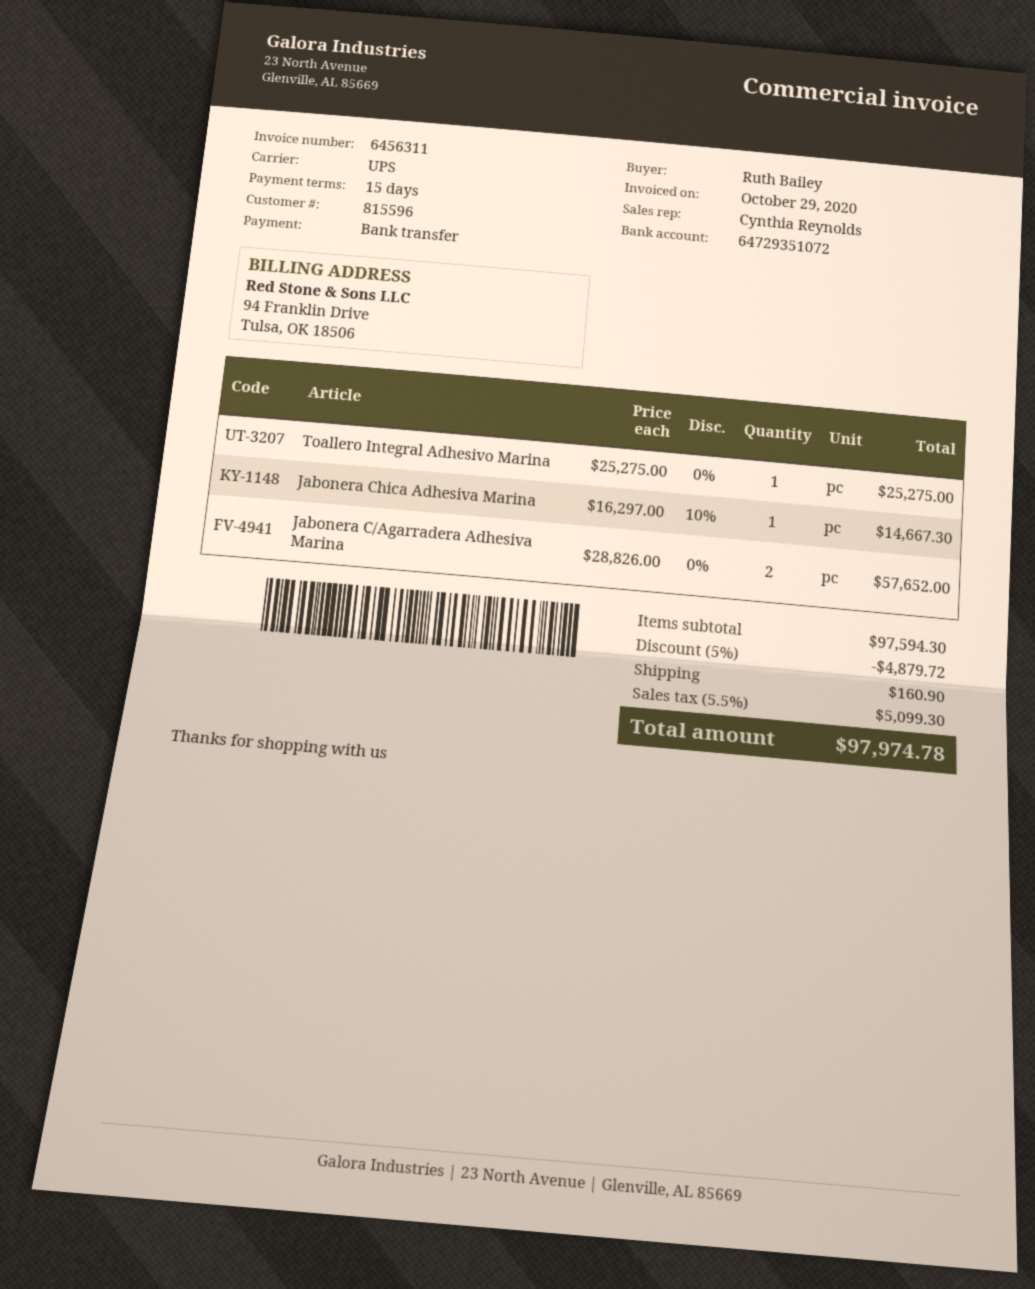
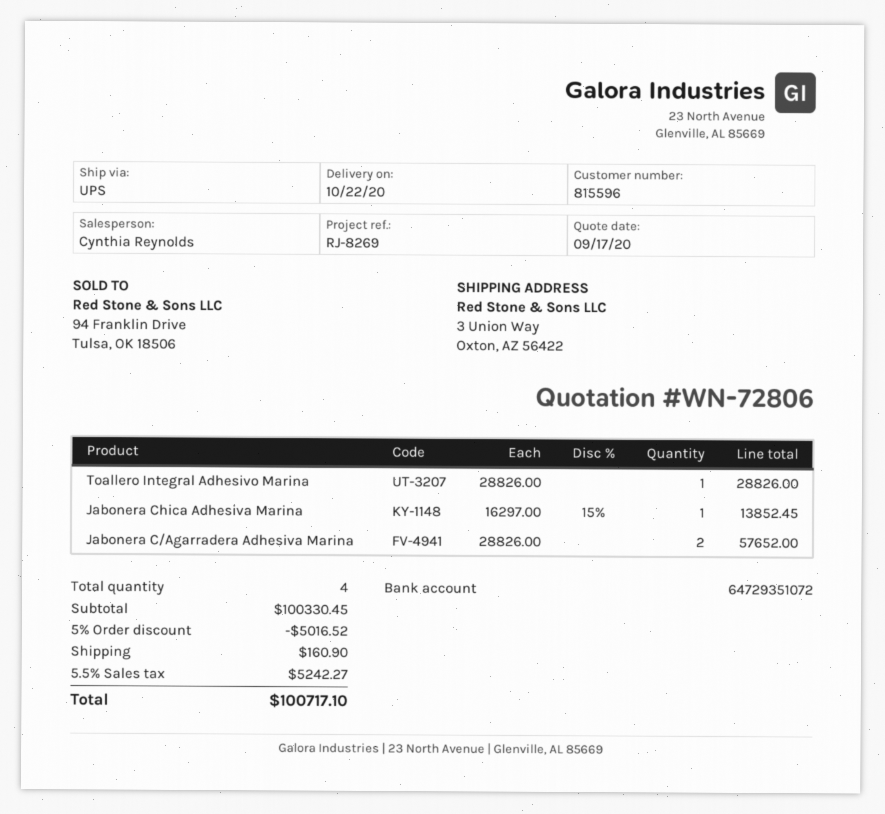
Toallero Integral Adhesivo Marina: 1 x 25275.00 = 25275.00 -> 1 x 28826.00 = 28826.00
Jabonera Chica Adhesiva Marina: 1 x 16297.00 - 10% = 14667.30 -> 1 x 16297.00 - 15% = 13852.45
subtotal: 97594.30 -> 100330.45
discount: 5% = 4879.72 -> 5% = 5016.52
tax: 5.5% = 5099.30 -> 5.5% = 5242.27
total: 97974.78 -> 100717.10

